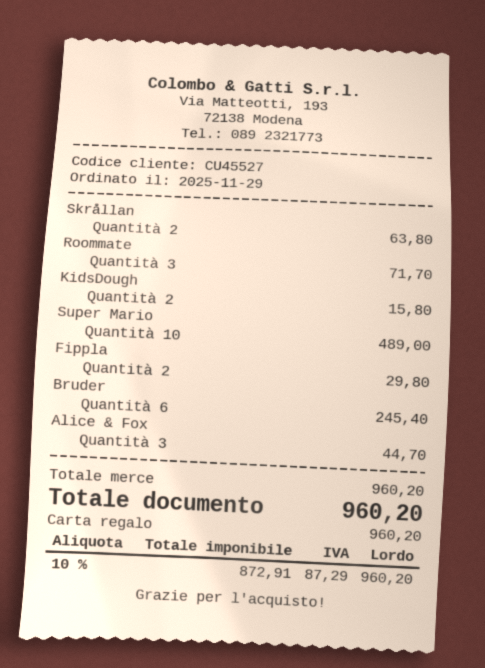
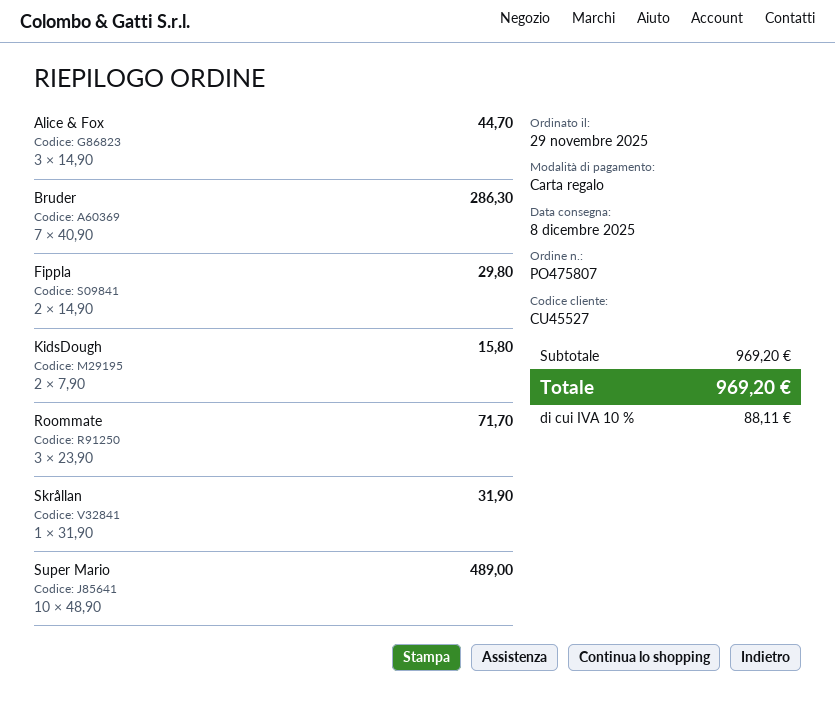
Skrållan: 2 for 63.80 -> 1 for 31.90
Bruder: 6 for 245.40 -> 7 for 286.30
subtotal: 960.20 -> 969.20
tax: 10% = 87.29 -> 10% = 88.11
total: 960.20 -> 969.20

